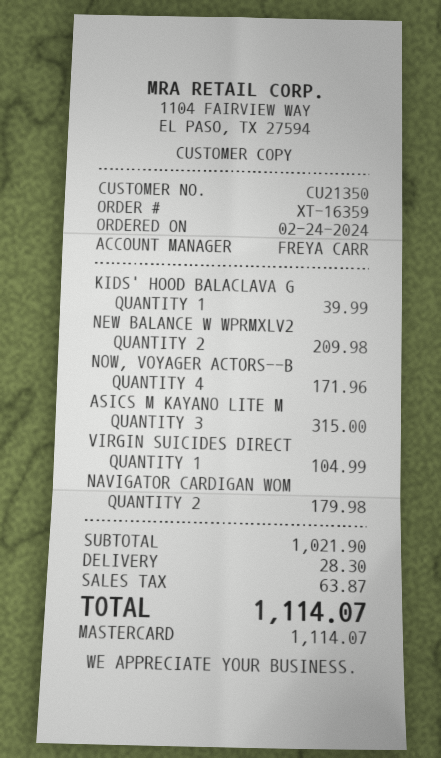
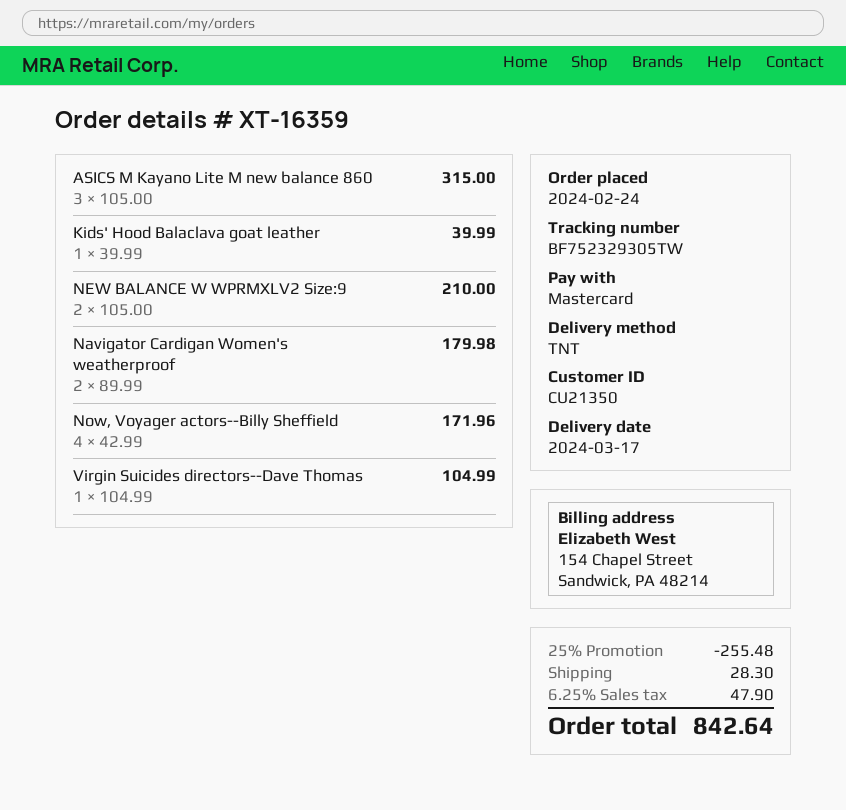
NEW BALANCE W WPRMXLV2: 2 for 209.98 -> 2 for 210.00
discount: none -> 25% = 255.48
tax: 63.87 -> 47.90
total: 1114.07 -> 842.64

